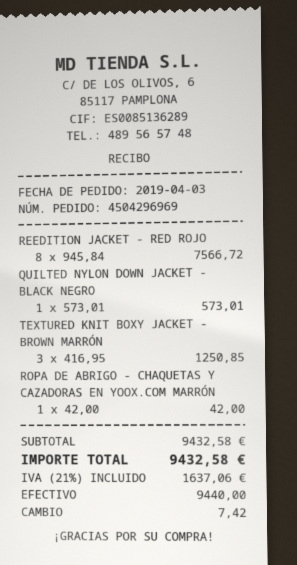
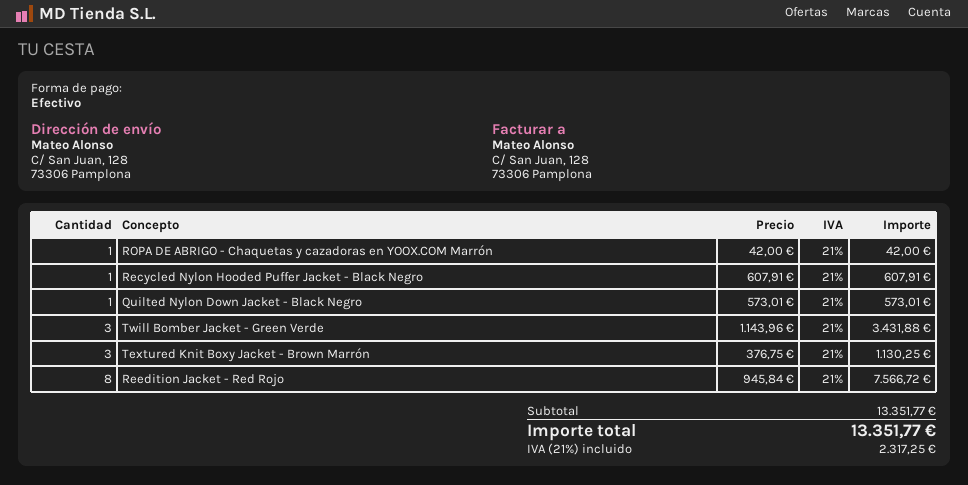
TEXTURED KNIT BOXY JACKET - BROWN MARRÓN: 3 x 416.95 = 1250.85 -> 3 x 376.75 = 1130.25
Recycled Nylon Hooded Puffer Jacket - Black Negro: none -> 1 x 607.91 = 607.91
Twill Bomber Jacket - Green Verde: none -> 3 x 1143.96 = 3431.88
subtotal: 9432.58 -> 13351.77
tax: 21% = 1637.06 -> 21% = 2317.25
total: 9432.58 -> 13351.77

